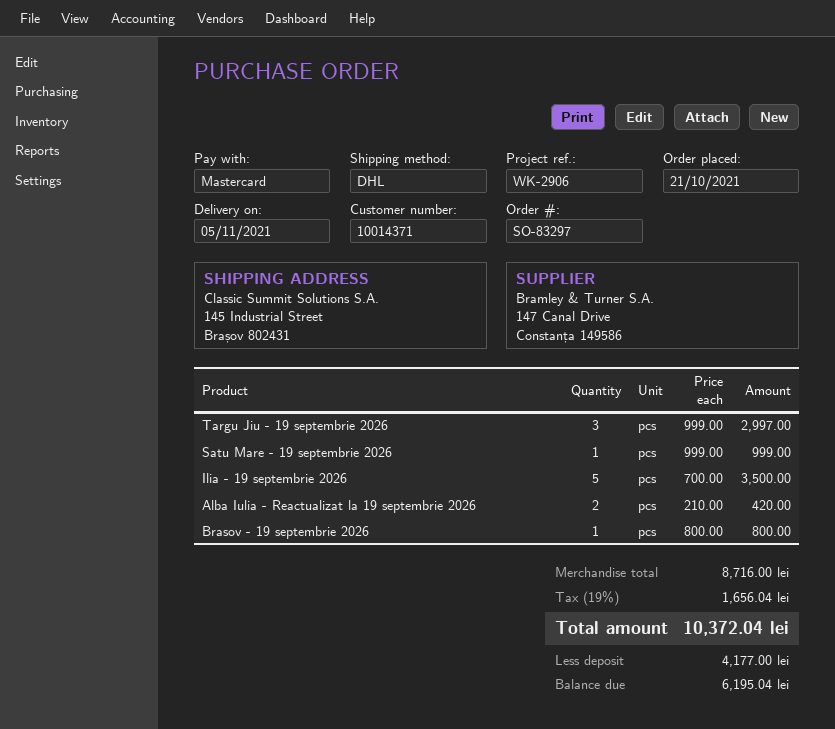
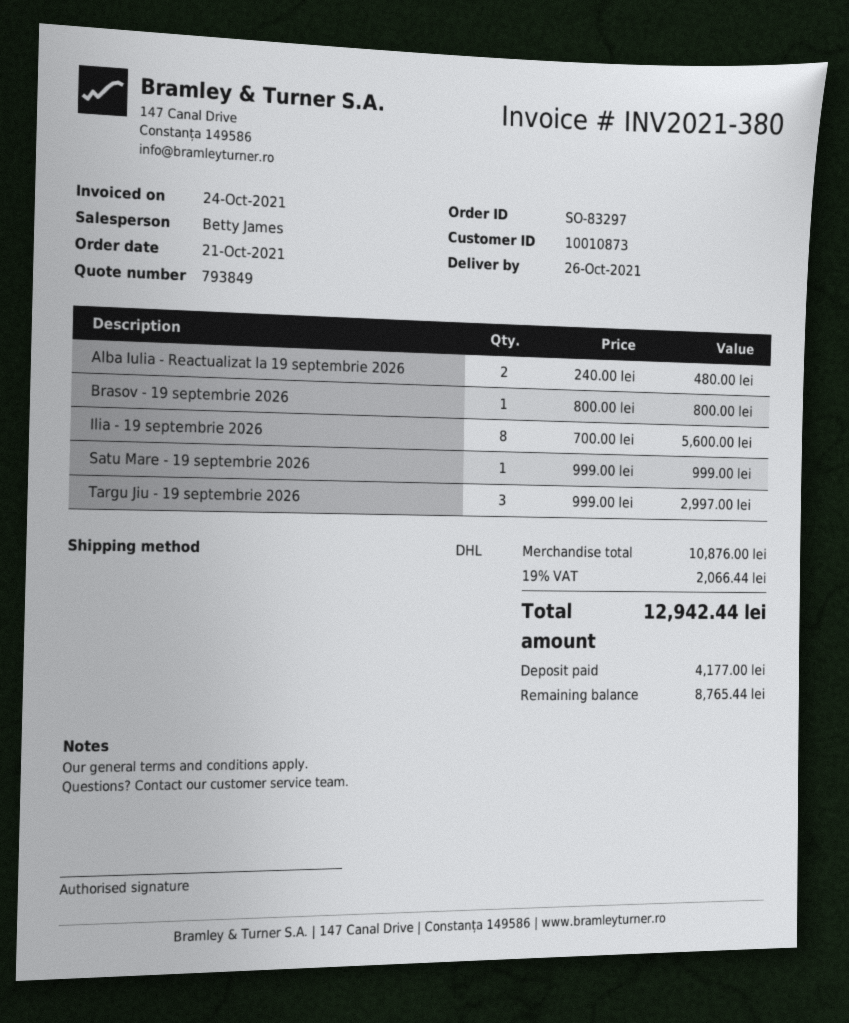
delivery date: 2021-11-05 -> 2021-10-26
customer number: 10014371 -> 10010873
Ilia - 19 septembrie 2026: 5 x 700.00 = 3500.00 -> 8 x 700.00 = 5600.00
Alba Iulia - Reactualizat la 19 septembrie 2026: 2 x 210.00 = 420.00 -> 2 x 240.00 = 480.00
subtotal: 8716.00 -> 10876.00
tax: 19% = 1656.04 -> 19% = 2066.44
total: 10372.04 -> 12942.44
balance: 6195.04 -> 8765.44

